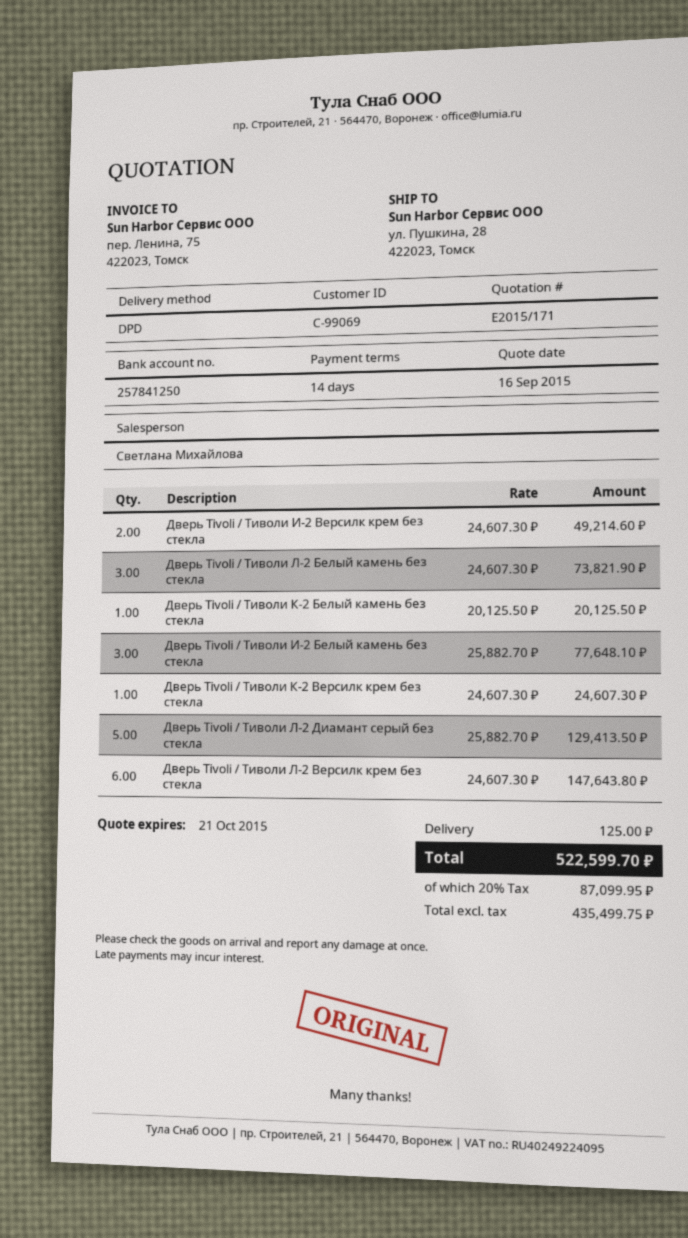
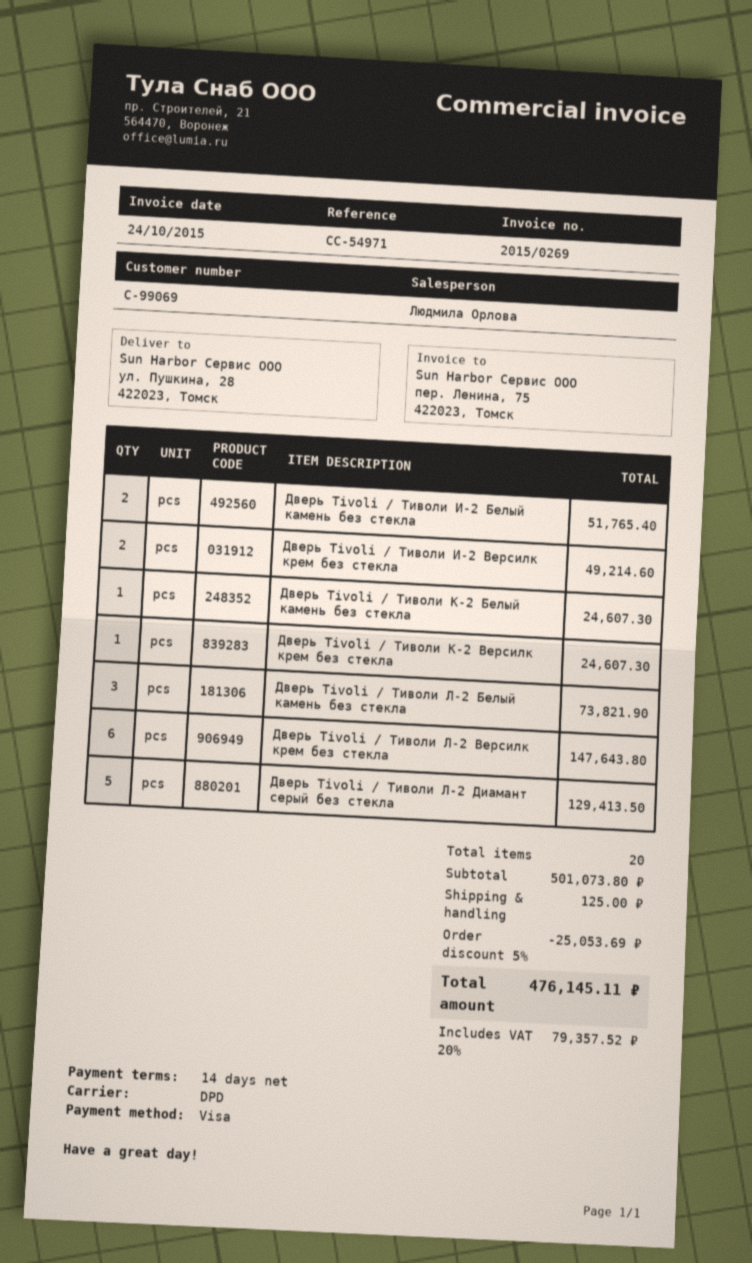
sales rep: Светлана Михайлова -> Людмила Орлова
Дверь Tivoli / Тиволи К-2 Белый камень без стекла: 1 for 20125.50 -> 1 for 24607.30
Дверь Tivoli / Тиволи И-2 Белый камень без стекла: 3 for 77648.10 -> 2 for 51765.40
discount: none -> 5% = 25053.69
tax: 20% = 87099.95 -> 20% = 79357.52
total: 522599.70 -> 476145.11

